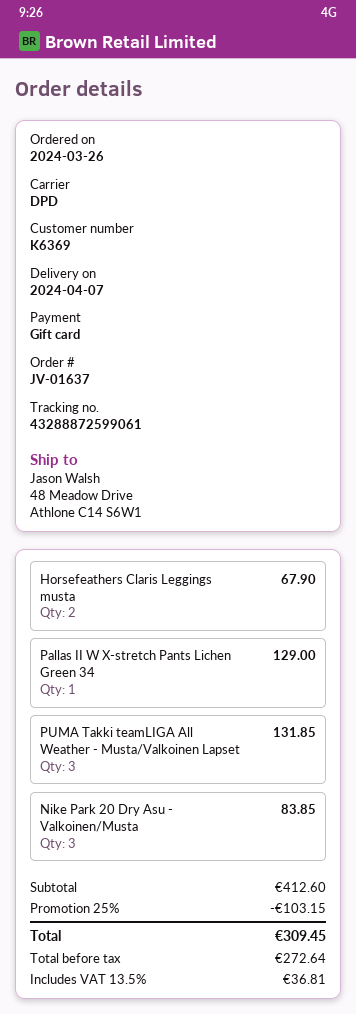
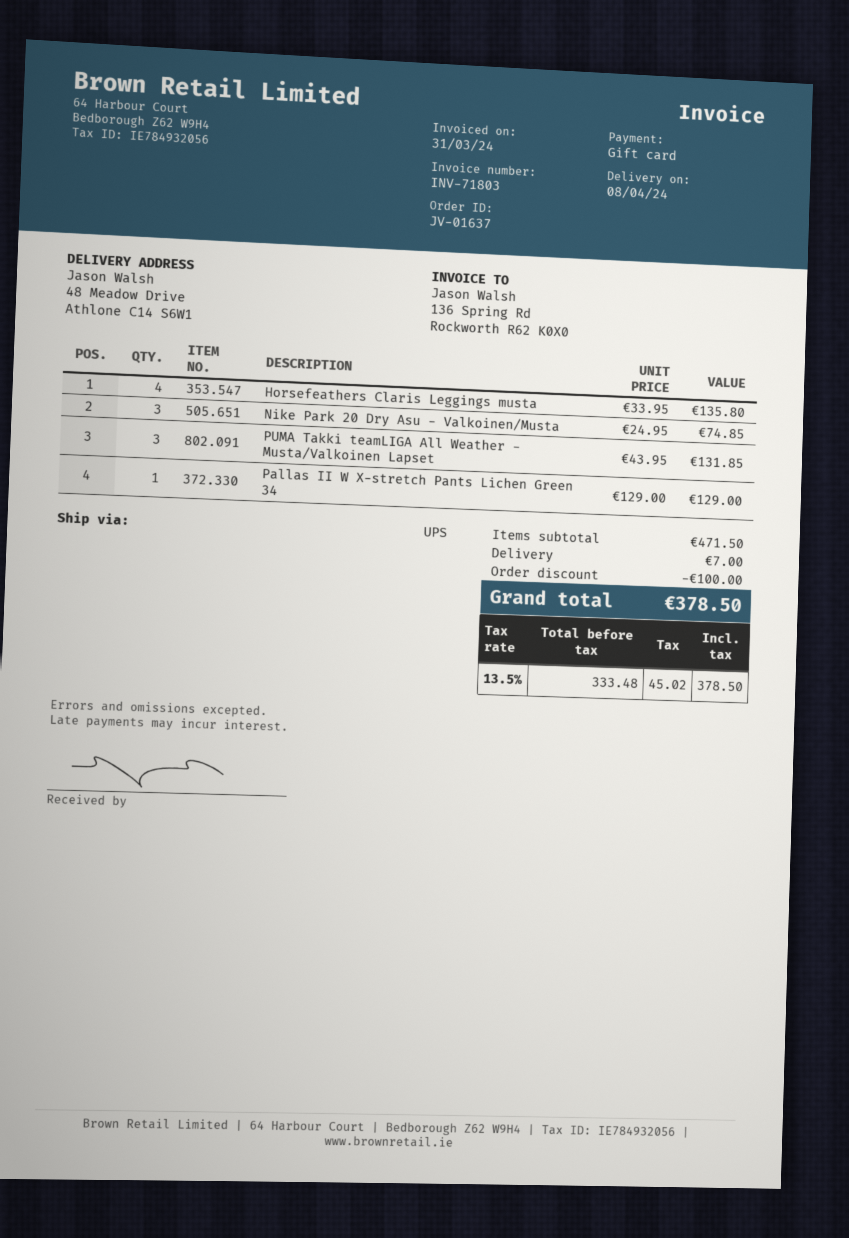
delivery date: 2024-04-07 -> 2024-04-08
shipping method: DPD -> UPS
Horsefeathers Claris Leggings musta: 2 for 67.90 -> 4 for 135.80
Nike Park 20 Dry Asu - Valkoinen/Musta: 3 for 83.85 -> 3 for 74.85
subtotal: 412.60 -> 471.50
discount: 103.15 -> 100.00
shipping: none -> 7.00
net: 272.64 -> 333.48
tax: 13.5% = 36.81 -> 13.5% = 45.02
total: 309.45 -> 378.50

